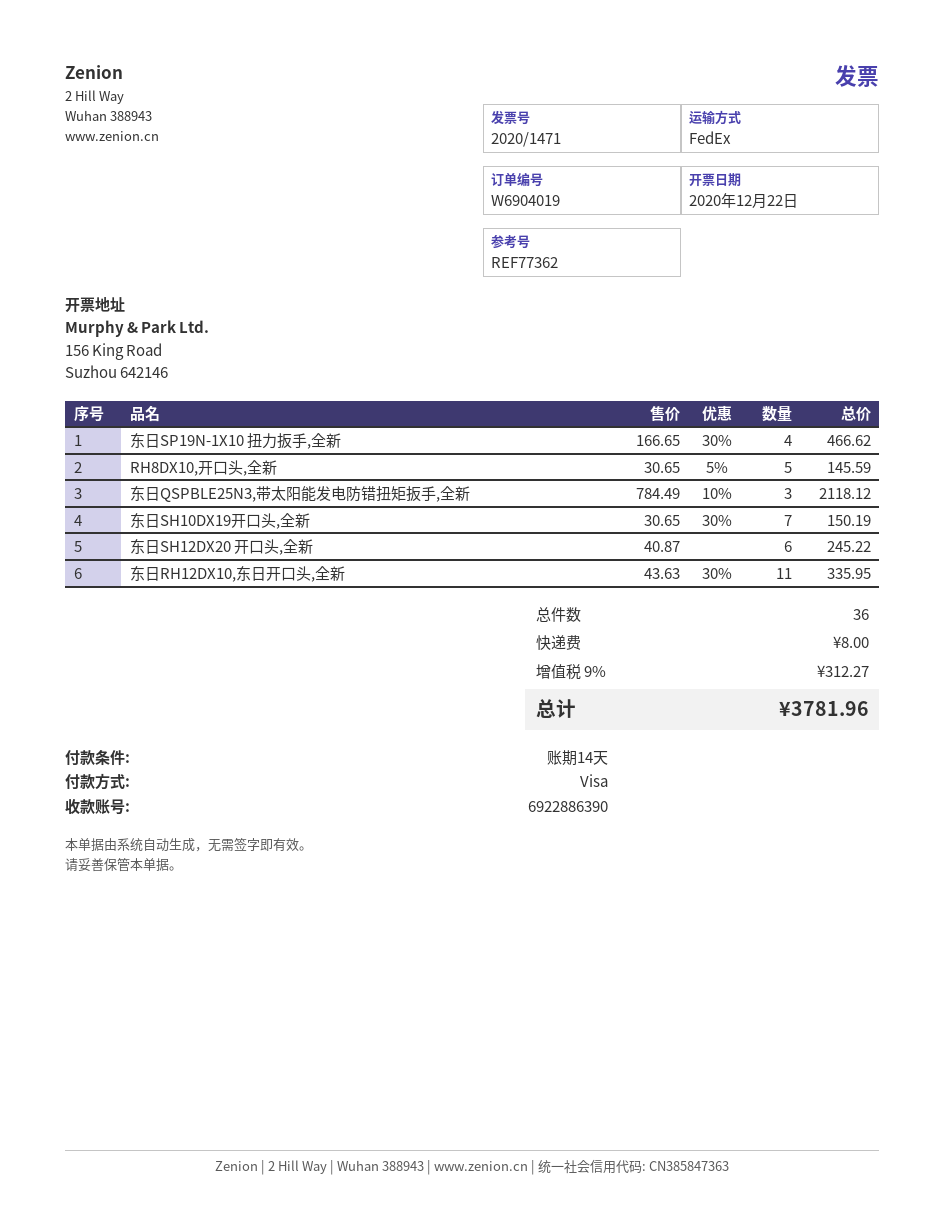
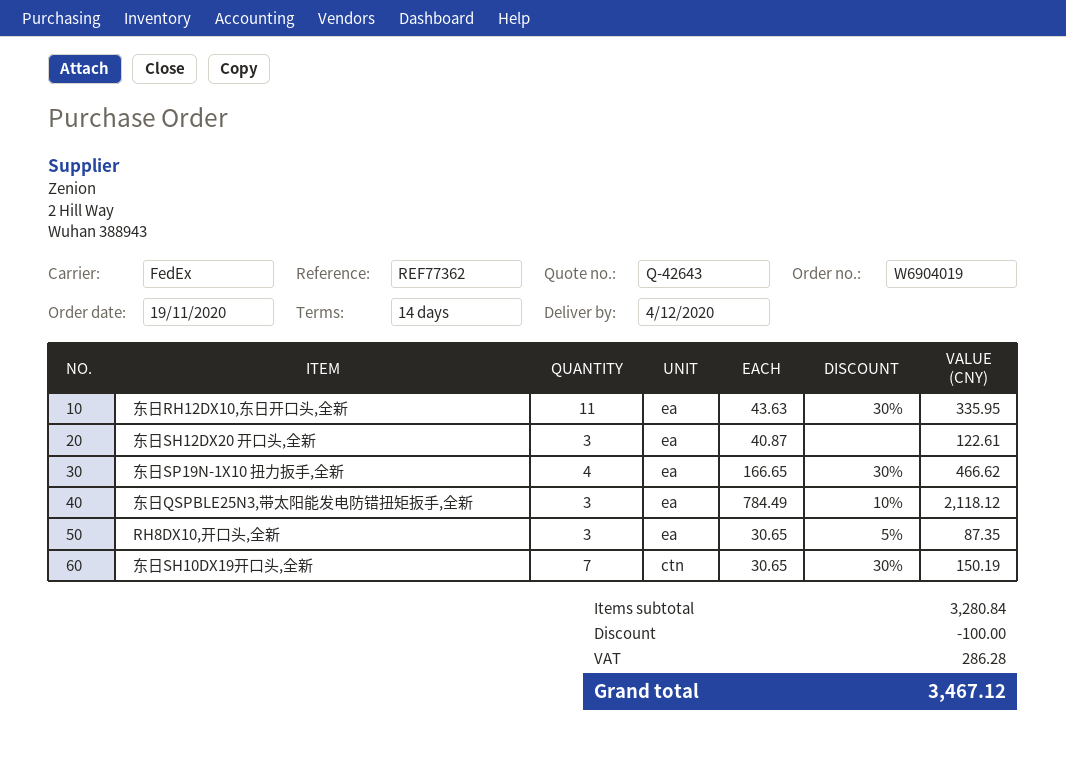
RH8DX10,开口头,全新: 5 x 30.65 - 5% = 145.59 -> 3 x 30.65 - 5% = 87.35
东日SH12DX20 开口头,全新: 6 x 40.87 = 245.22 -> 3 x 40.87 = 122.61
discount: none -> 100.00
shipping: 8.00 -> none
tax: 312.27 -> 286.28
total: 3781.96 -> 3467.12

